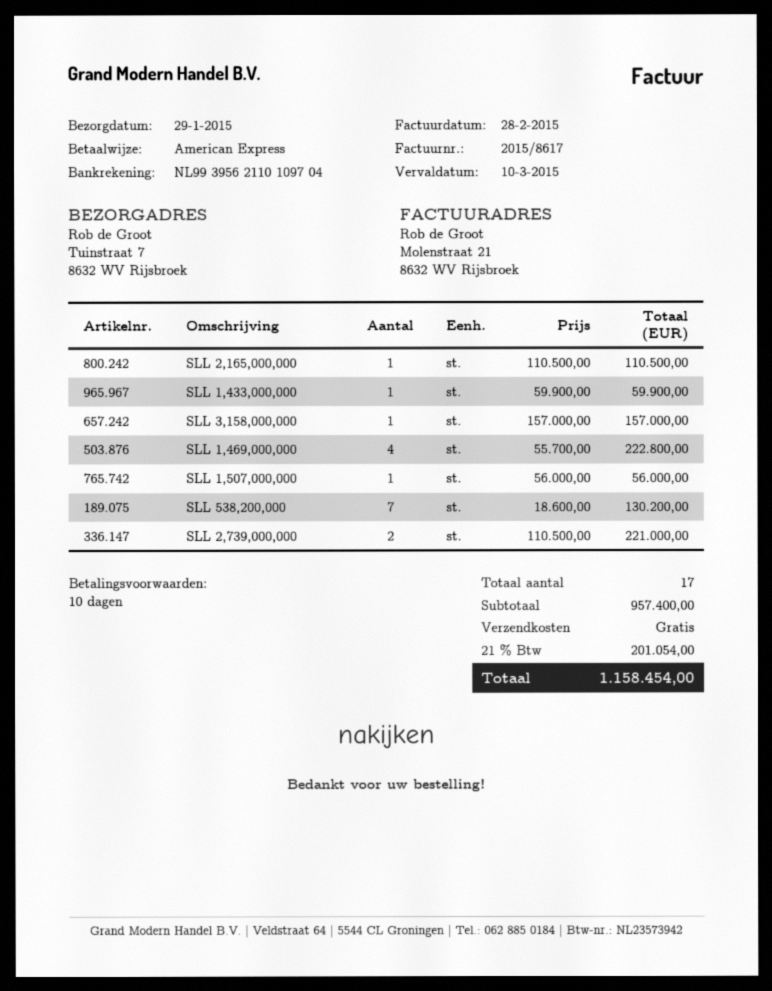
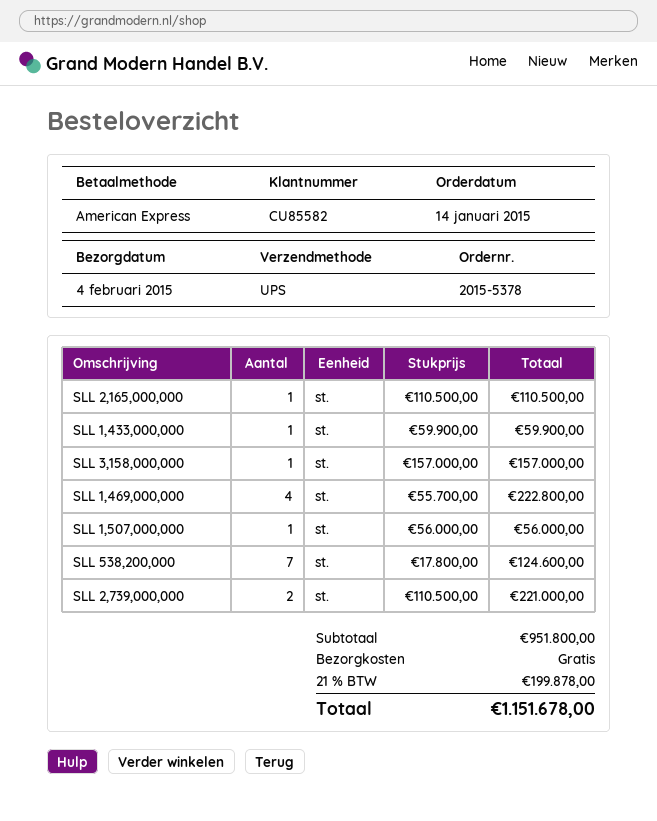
delivery date: 2015-01-29 -> 2015-02-04
SLL 538,200,000: 7 x 18600.00 = 130200.00 -> 7 x 17800.00 = 124600.00
subtotal: 957400.00 -> 951800.00
tax: 21% = 201054.00 -> 21% = 199878.00
total: 1158454.00 -> 1151678.00

